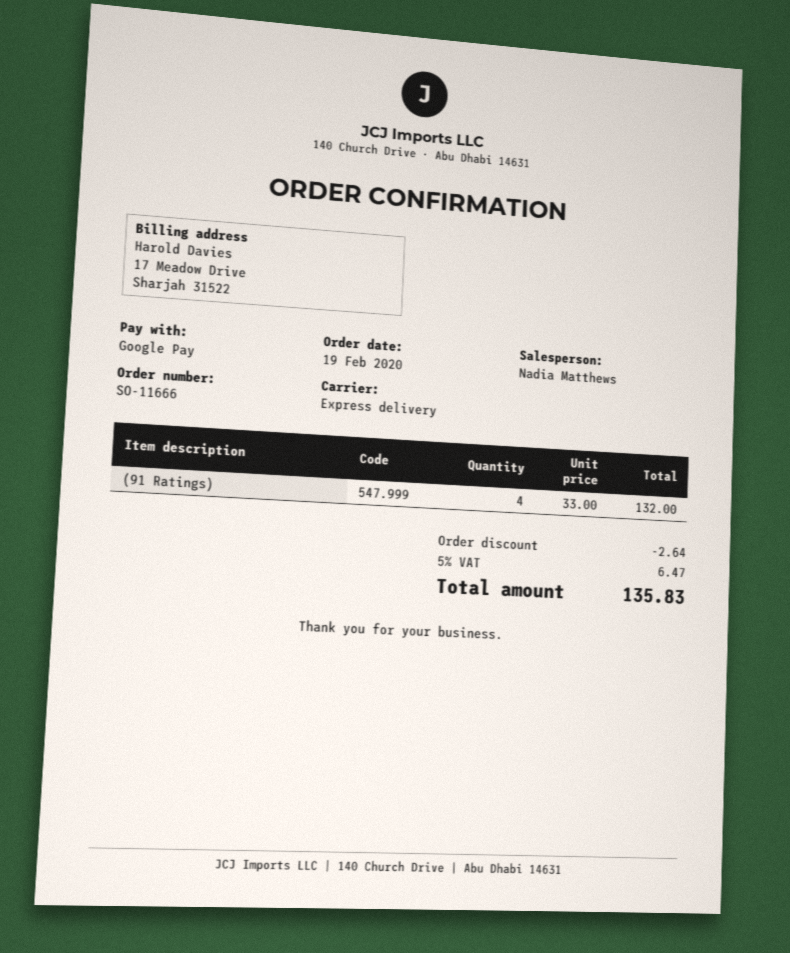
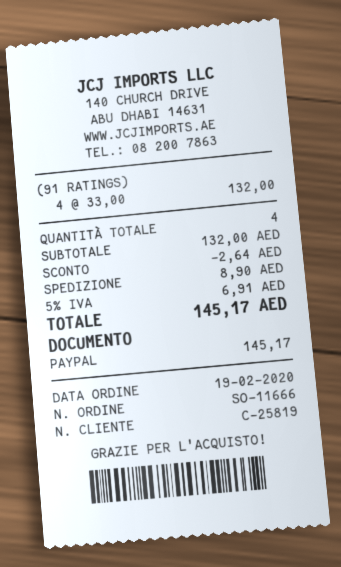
payment method: Google Pay -> PayPal
shipping: none -> 8.90
tax: 5% = 6.47 -> 5% = 6.91
total: 135.83 -> 145.17

